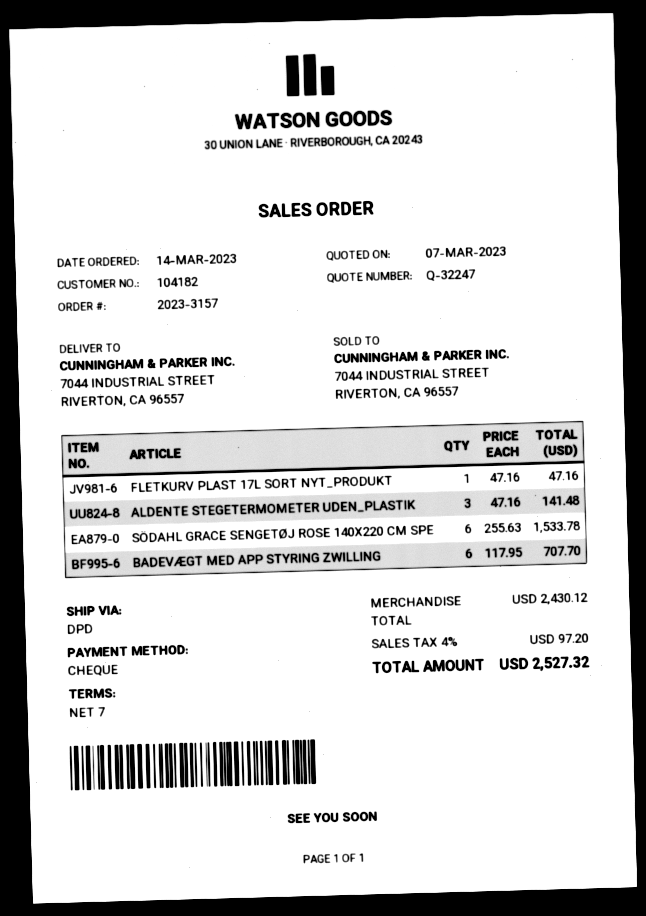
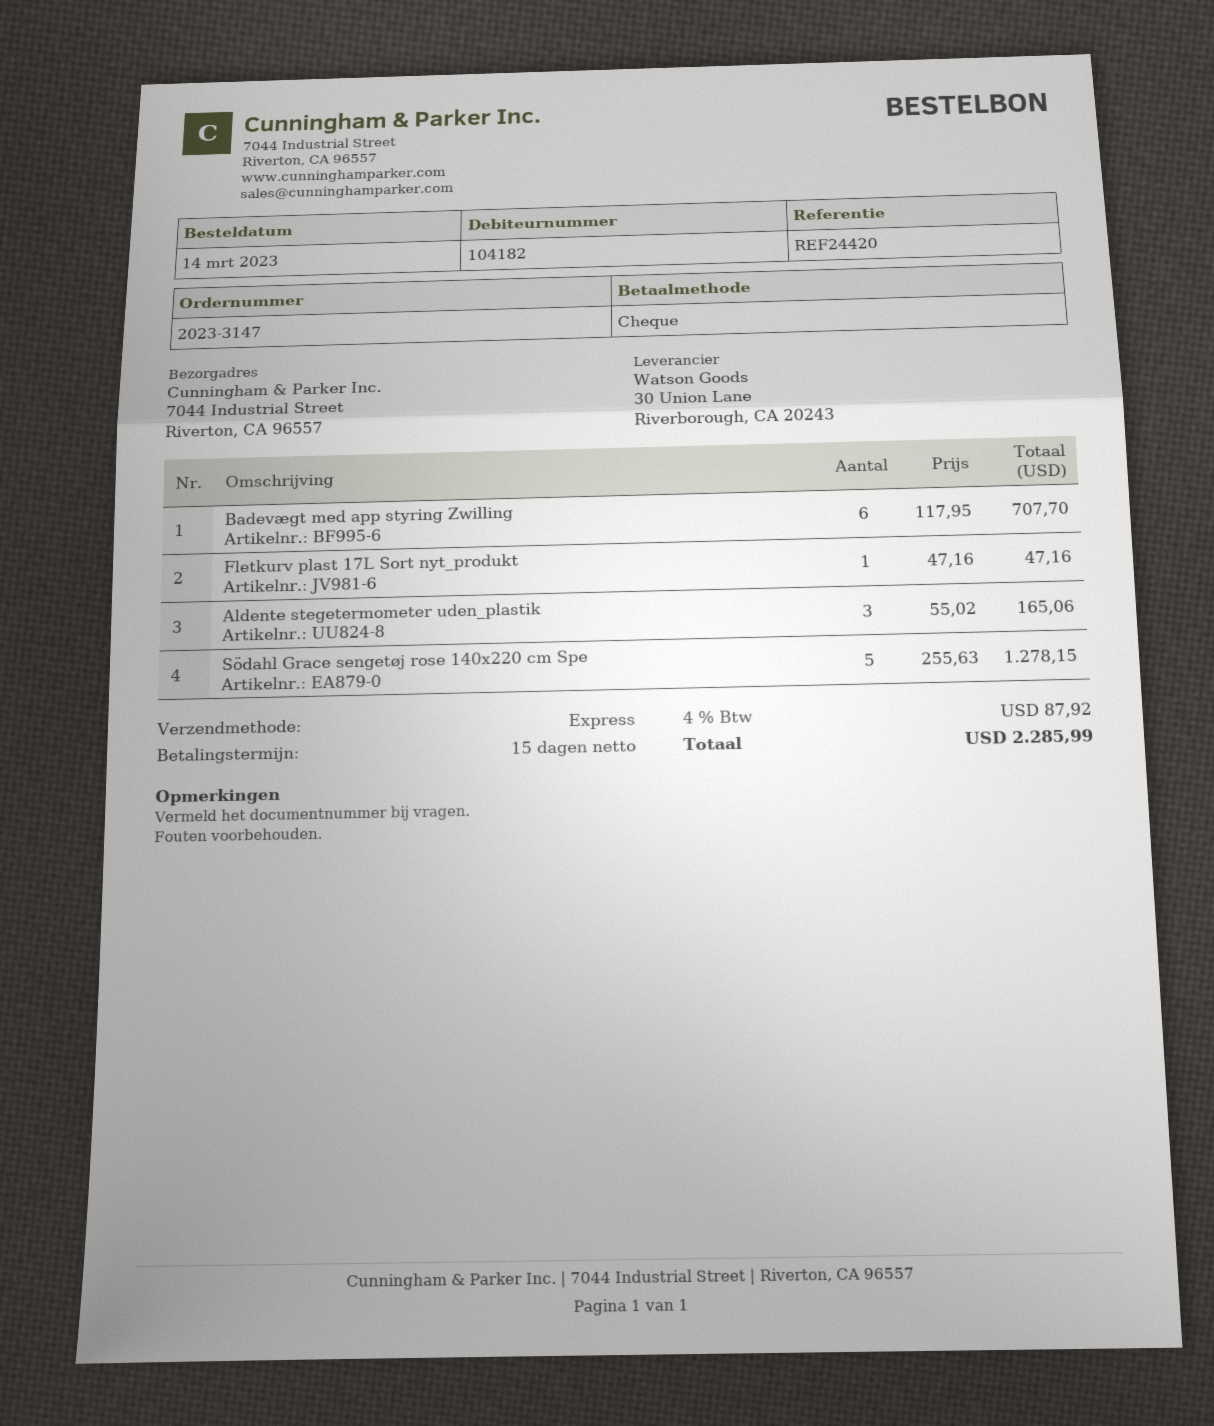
order number: 2023-3157 -> 2023-3147
payment terms: 7 days -> 15 days
shipping method: DPD -> express
ALDENTE STEGETERMOMETER UDEN_PLASTIK: 3 x 47.16 = 141.48 -> 3 x 55.02 = 165.06
SÖDAHL GRACE SENGETØJ ROSE 140X220 CM SPE: 6 x 255.63 = 1533.78 -> 5 x 255.63 = 1278.15
tax: 4% = 97.20 -> 4% = 87.92
total: 2527.32 -> 2285.99

